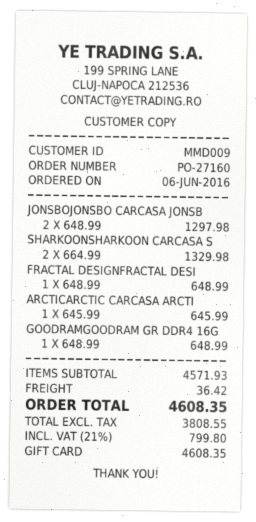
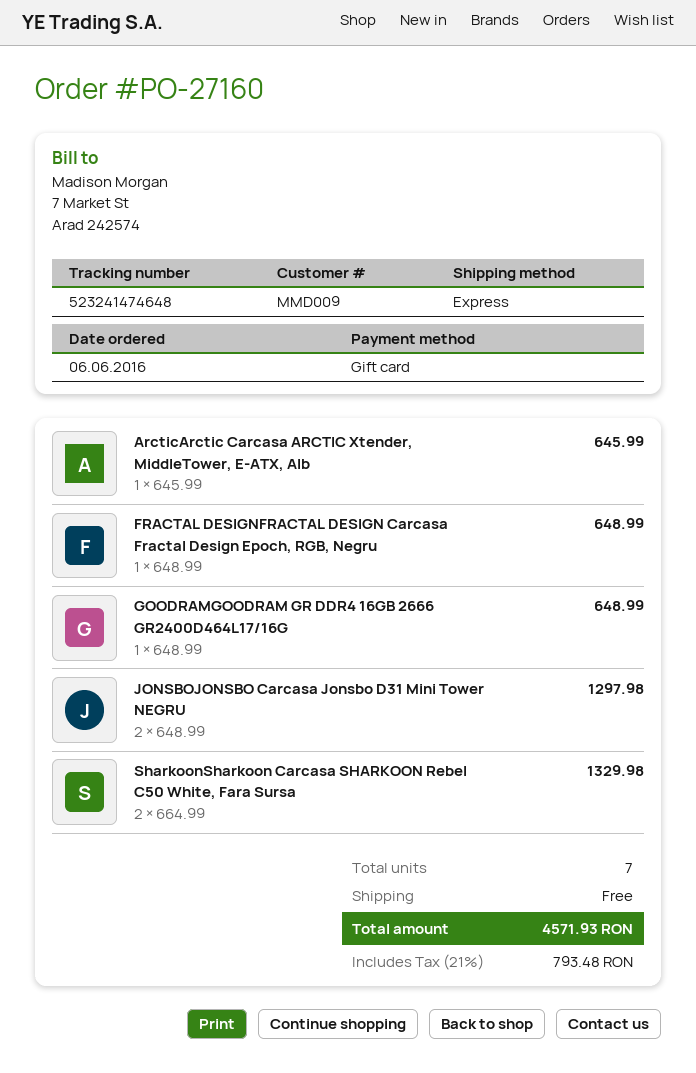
shipping: 36.42 -> 0.00
tax: 21% = 799.80 -> 21% = 793.48
total: 4608.35 -> 4571.93

